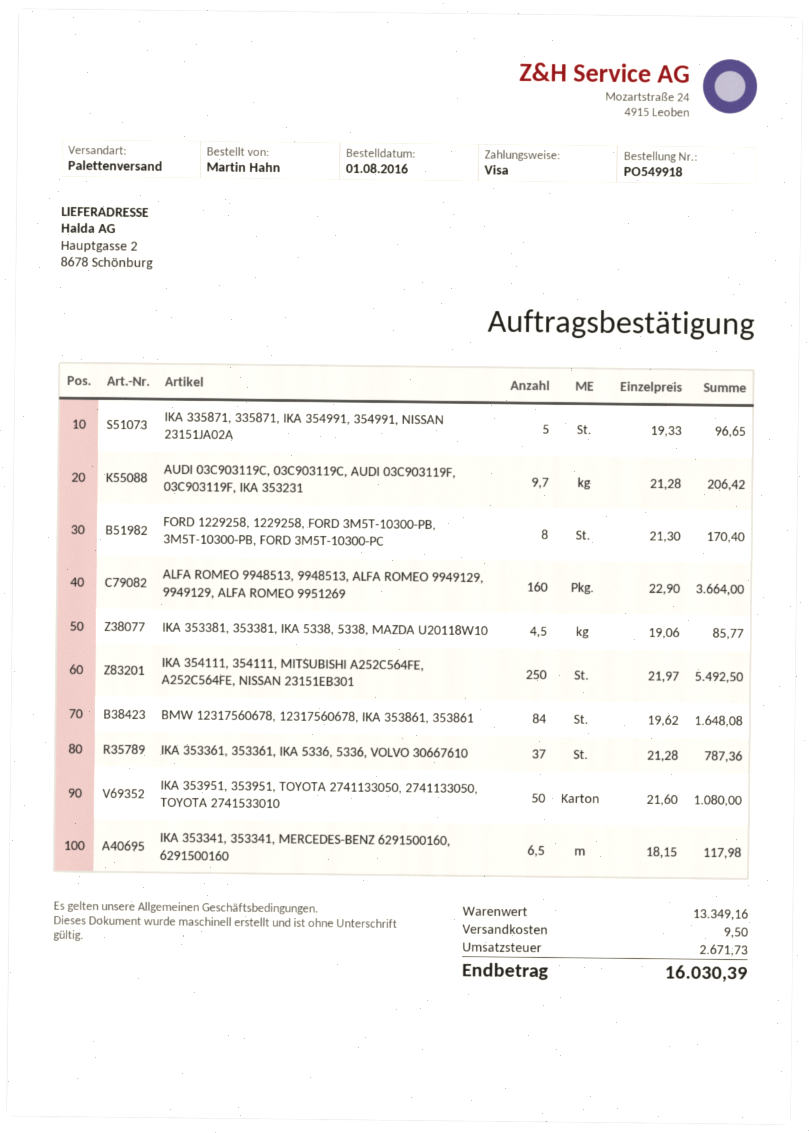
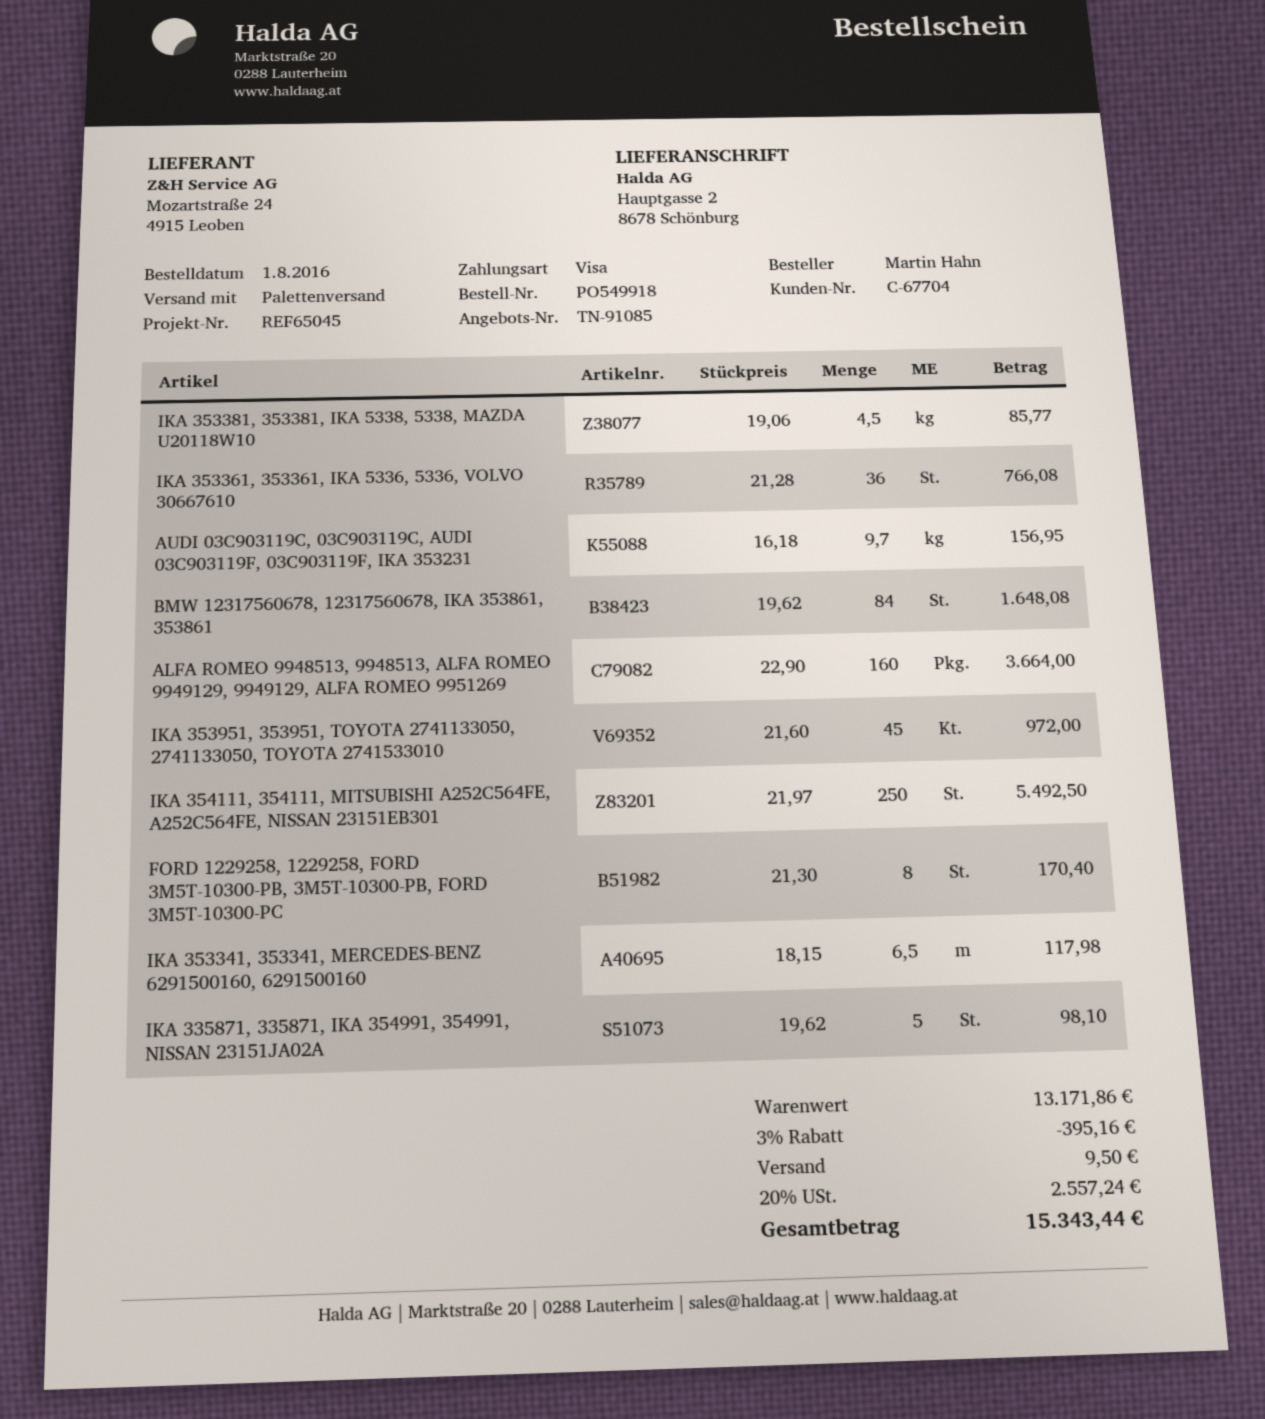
IKA 335871, 335871, IKA 354991, 354991, NISSAN 23151JA02A: 5 x 19.33 = 96.65 -> 5 x 19.62 = 98.10
AUDI 03C903119C, 03C903119C, AUDI 03C903119F, 03C903119F, IKA 353231: 9.7 x 21.28 = 206.42 -> 9.7 x 16.18 = 156.95
IKA 353361, 353361, IKA 5336, 5336, VOLVO 30667610: 37 x 21.28 = 787.36 -> 36 x 21.28 = 766.08
IKA 353951, 353951, TOYOTA 2741133050, 2741133050, TOYOTA 2741533010: 50 x 21.60 = 1080.00 -> 45 x 21.60 = 972.00
subtotal: 13349.16 -> 13171.86
discount: none -> 3% = 395.16
tax: 2671.73 -> 2557.24
total: 16030.39 -> 15343.44

